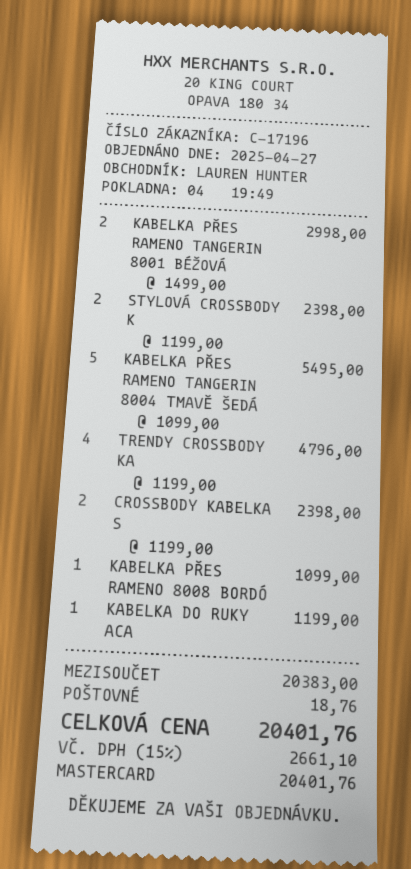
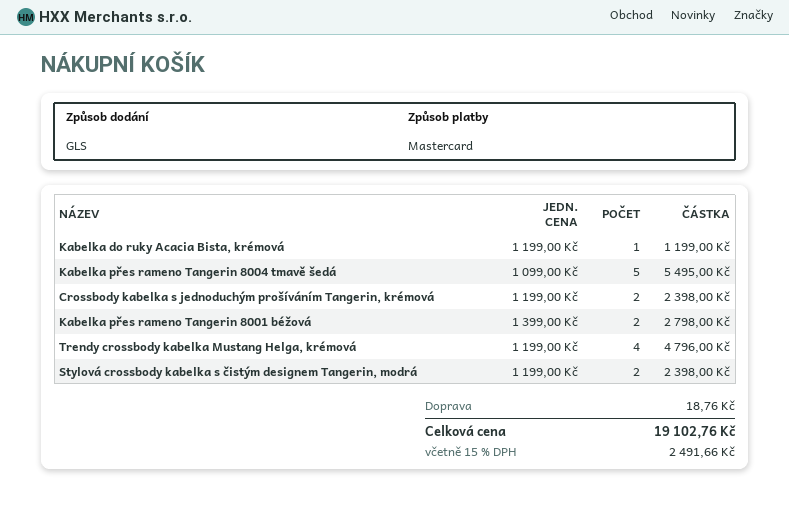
KABELKA PŘES RAMENO TANGERIN 8001 BÉŽOVÁ: 2 x 1499.00 = 2998.00 -> 2 x 1399.00 = 2798.00
KABELKA PŘES RAMENO 8008 BORDÓ: 1 x 1099.00 = 1099.00 -> none
tax: 15% = 2661.10 -> 15% = 2491.66
total: 20401.76 -> 19102.76

